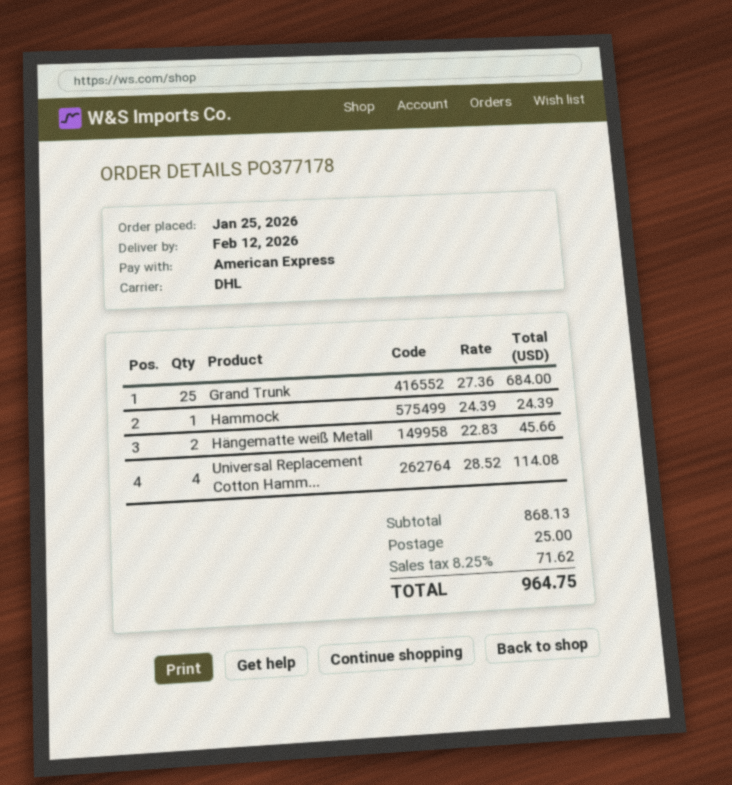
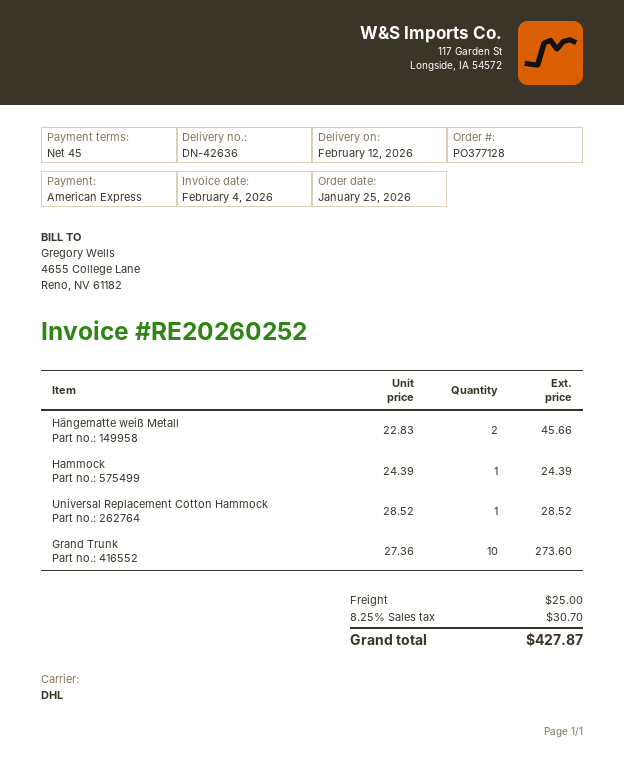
order number: PO377178 -> PO377128
Grand Trunk: 25 x 27.36 = 684.00 -> 10 x 27.36 = 273.60
Universal Replacement Cotton Hamm...: 4 x 28.52 = 114.08 -> 1 x 28.52 = 28.52
tax: 8.25% = 71.62 -> 8.25% = 30.70
total: 964.75 -> 427.87

